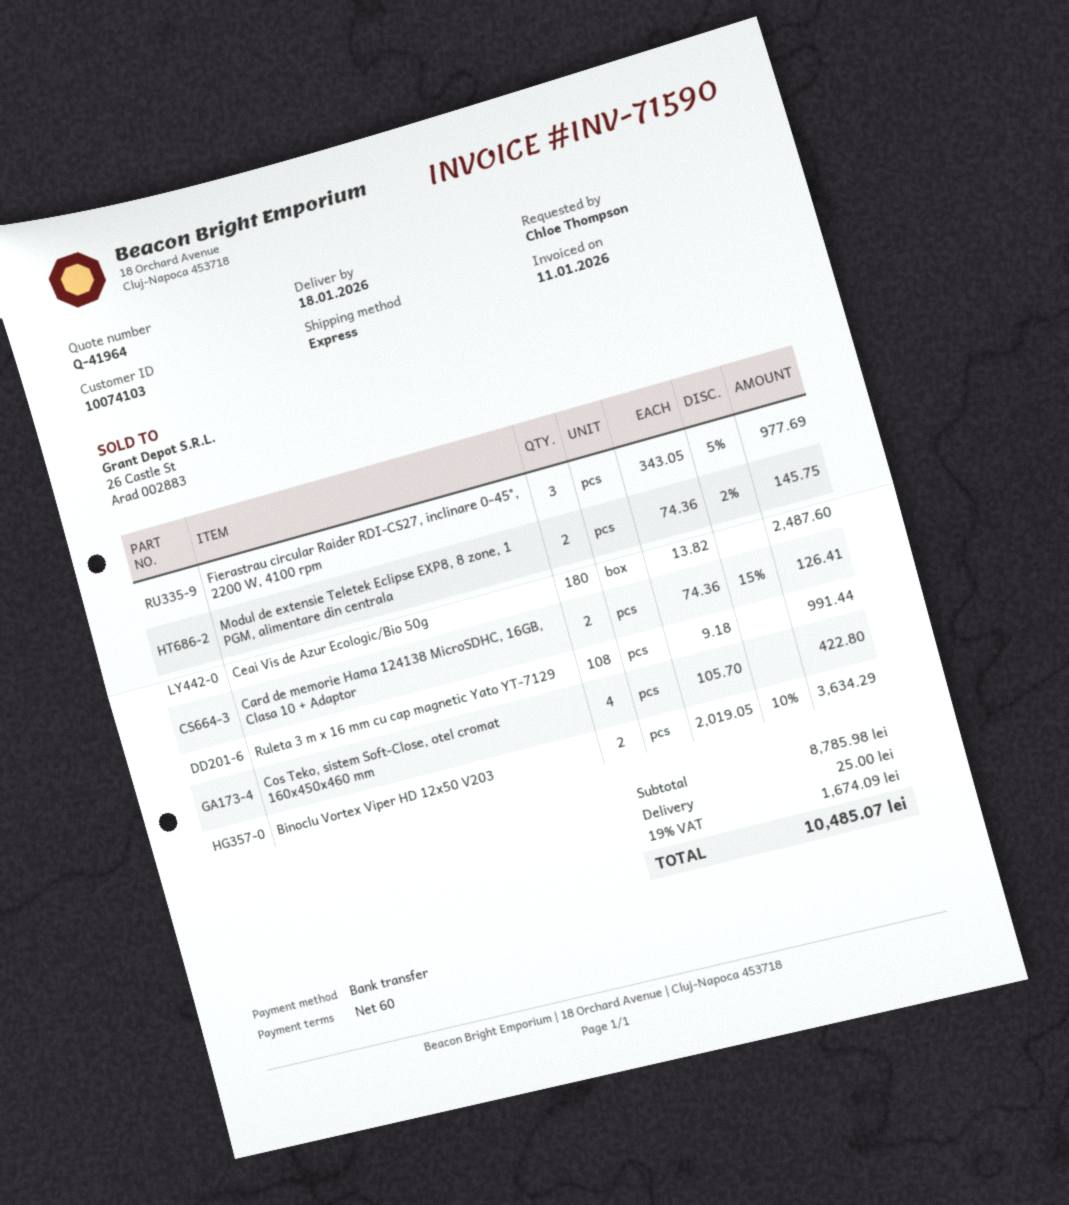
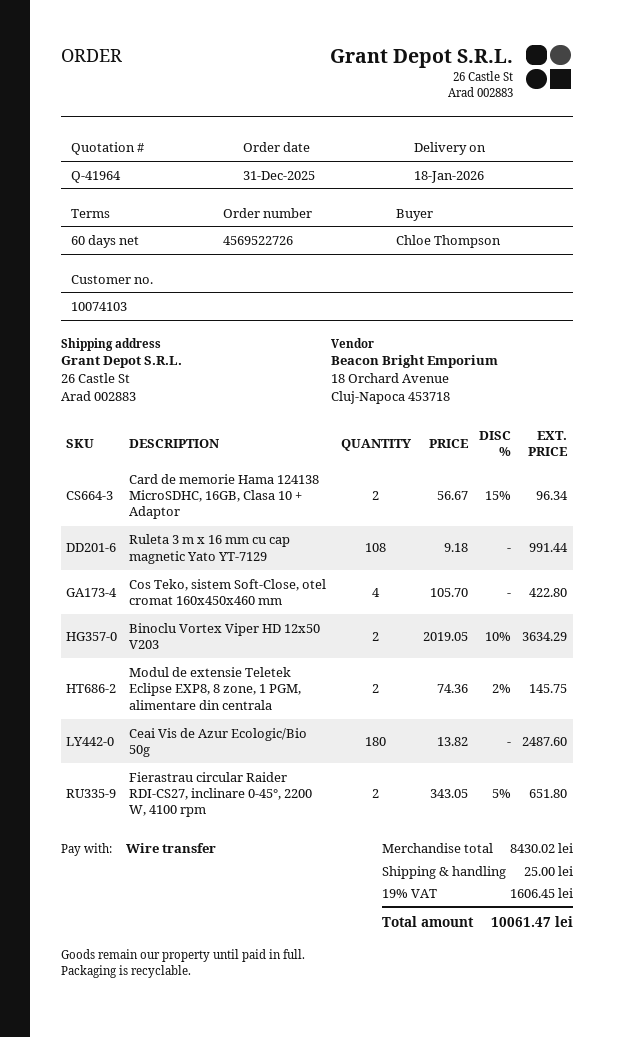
Fierastrau circular Raider RDI-CS27, inclinare 0-45°, 2200 W, 4100 rpm: 3 x 343.05 - 5% = 977.69 -> 2 x 343.05 - 5% = 651.80
Card de memorie Hama 124138 MicroSDHC, 16GB, Clasa 10 + Adaptor: 2 x 74.36 - 15% = 126.41 -> 2 x 56.67 - 15% = 96.34
subtotal: 8785.98 -> 8430.02
tax: 19% = 1674.09 -> 19% = 1606.45
total: 10485.07 -> 10061.47

